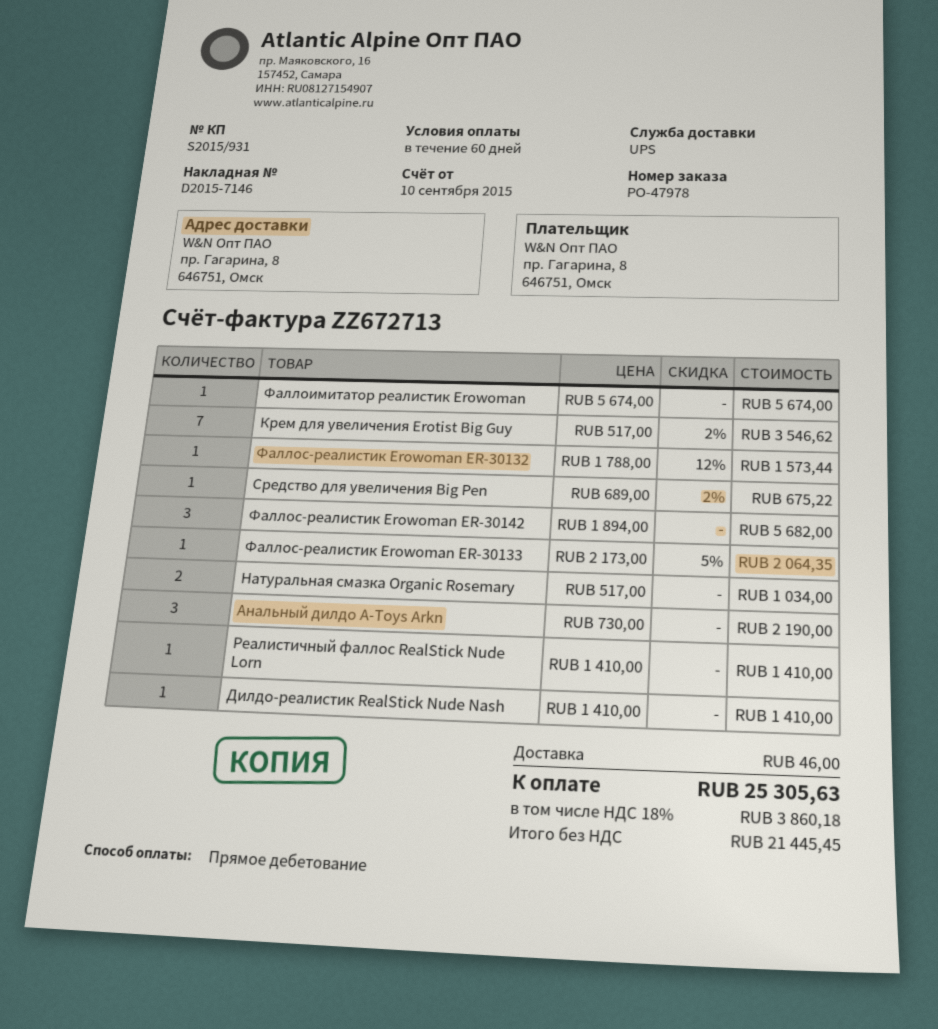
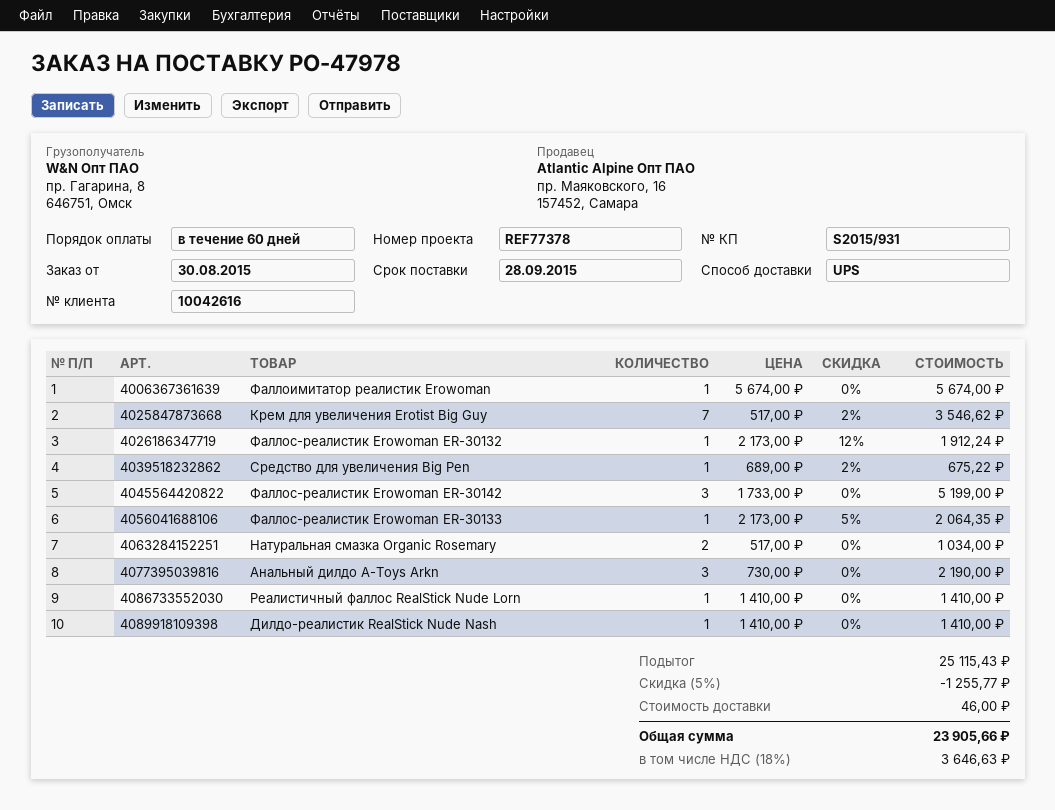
Фаллос-реалистик Erowoman ER-30132: 1 x 1788.00 - 12% = 1573.44 -> 1 x 2173.00 - 12% = 1912.24
Фаллос-реалистик Erowoman ER-30142: 3 x 1894.00 = 5682.00 -> 3 x 1733.00 = 5199.00
discount: none -> 5% = 1255.77
tax: 18% = 3860.18 -> 18% = 3646.63
total: 25305.63 -> 23905.66

